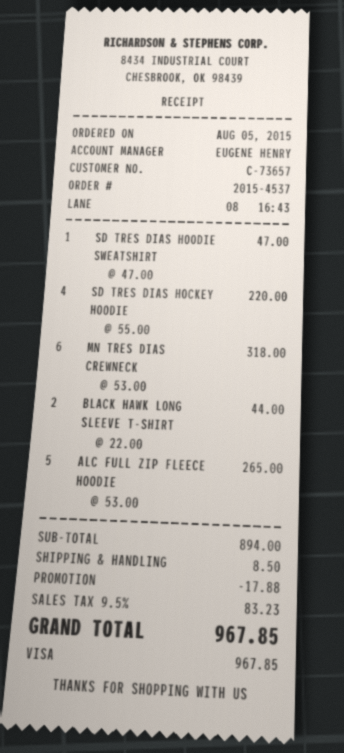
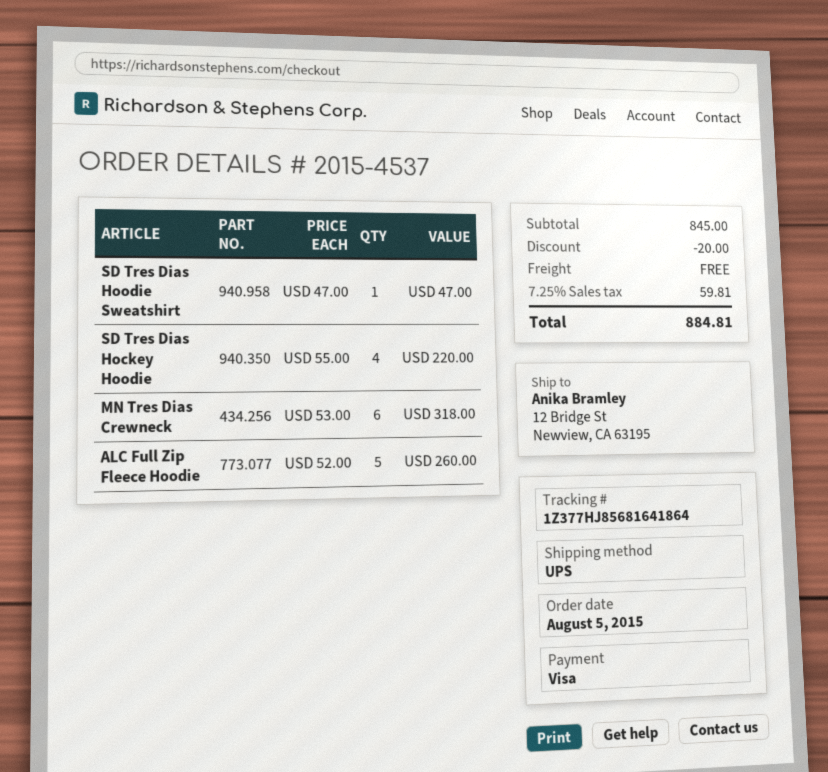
BLACK HAWK LONG SLEEVE T-SHIRT: 2 x 22.00 = 44.00 -> none
ALC FULL ZIP FLEECE HOODIE: 5 x 53.00 = 265.00 -> 5 x 52.00 = 260.00
subtotal: 894.00 -> 845.00
discount: 17.88 -> 20.00
shipping: 8.50 -> 0.00
tax: 9.5% = 83.23 -> 7.25% = 59.81
total: 967.85 -> 884.81

